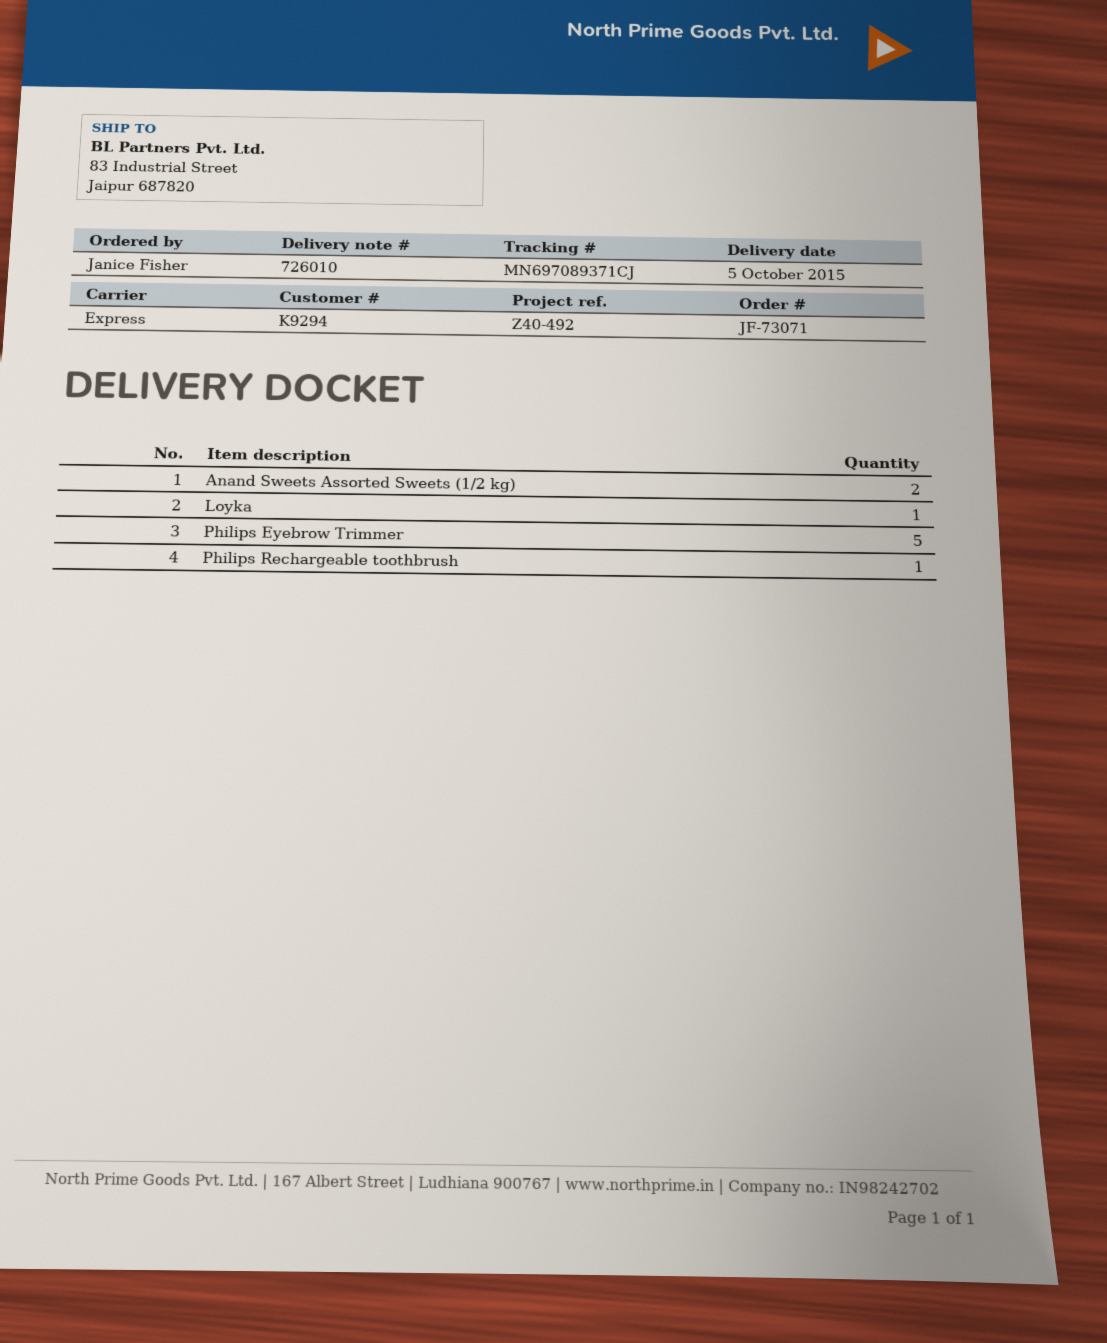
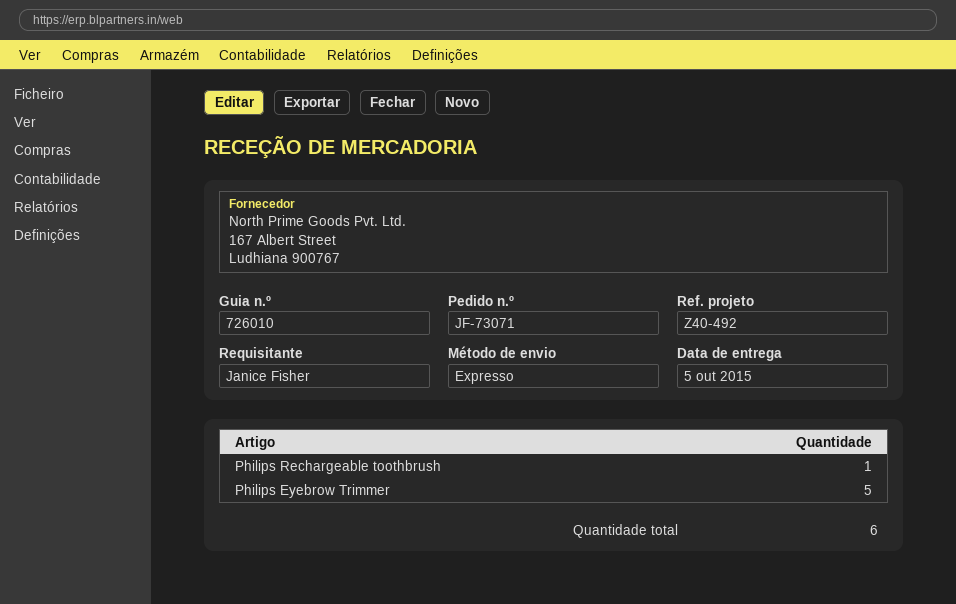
Anand Sweets Assorted Sweets (1/2 kg): 2 -> none
Loyka: 1 -> none

